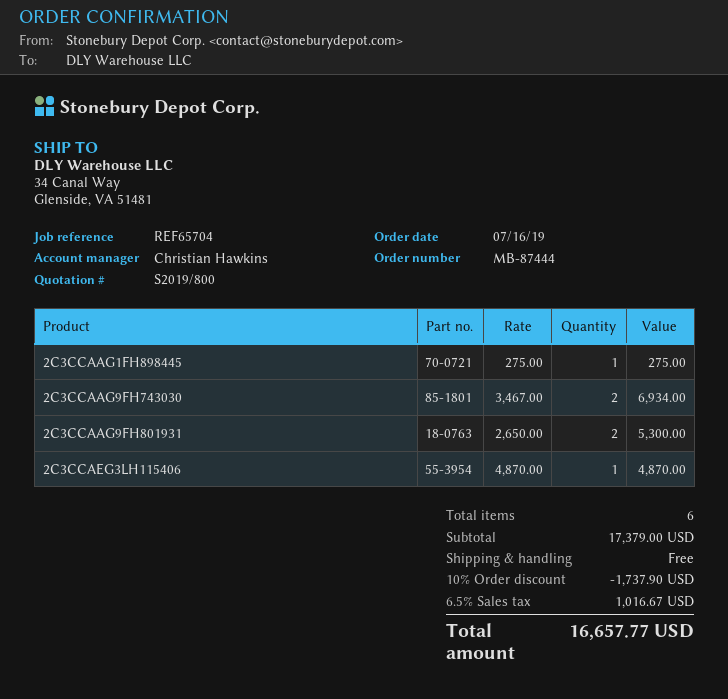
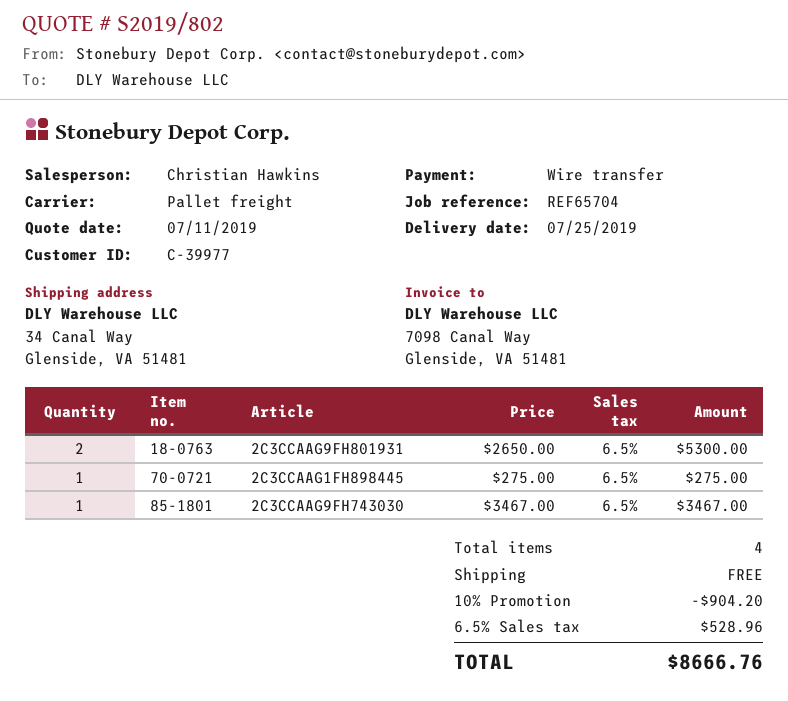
quote number: S2019/800 -> S2019/802
2C3CCAAG9FH743030: 2 x 3467.00 = 6934.00 -> 1 x 3467.00 = 3467.00
2C3CCAEG3LH115406: 1 x 4870.00 = 4870.00 -> none
total quantity: 6 -> 4
discount: 10% = 1737.90 -> 10% = 904.20
tax: 6.5% = 1016.67 -> 6.5% = 528.96
total: 16657.77 -> 8666.76

